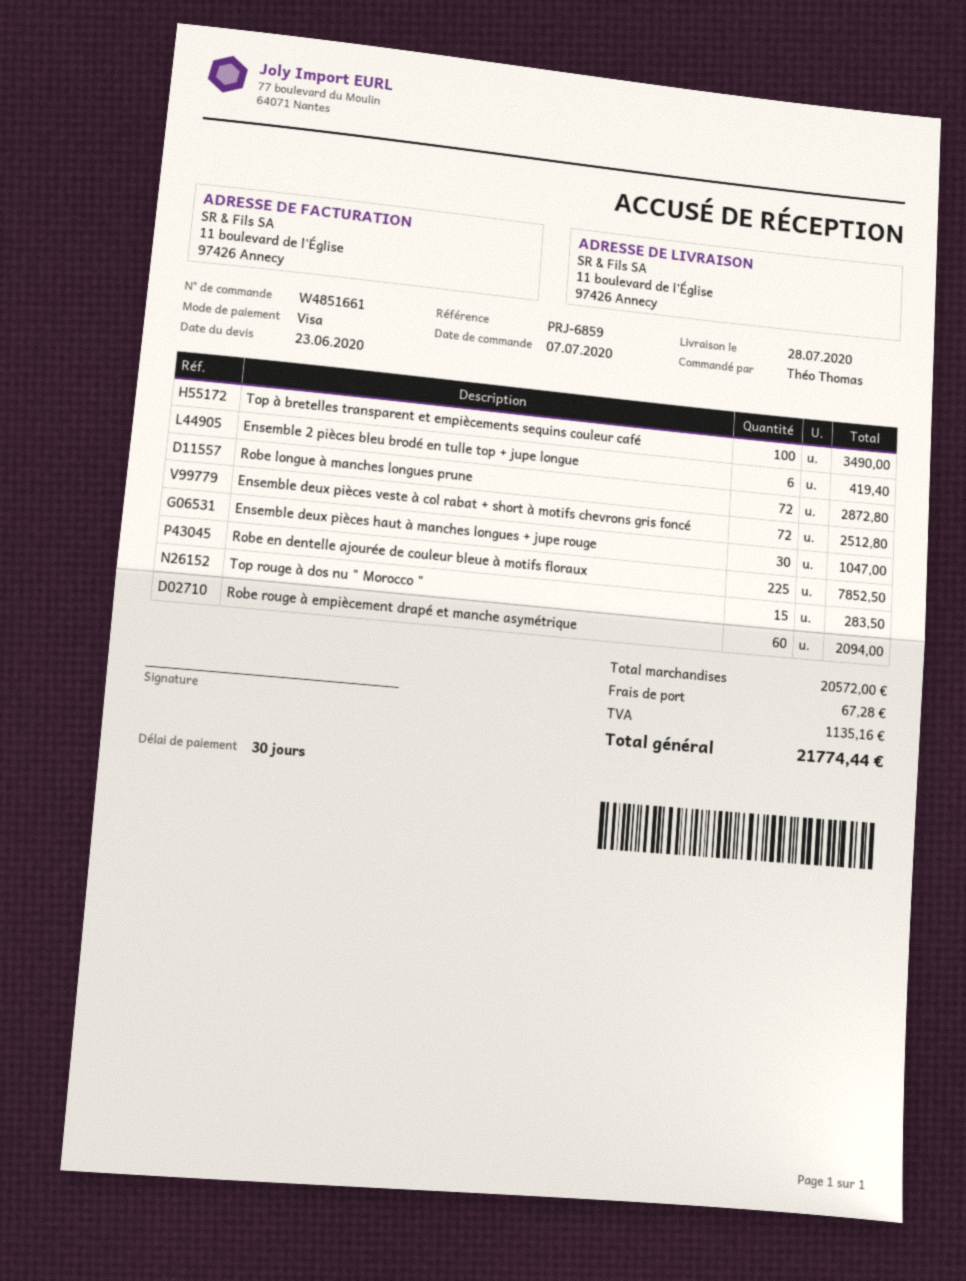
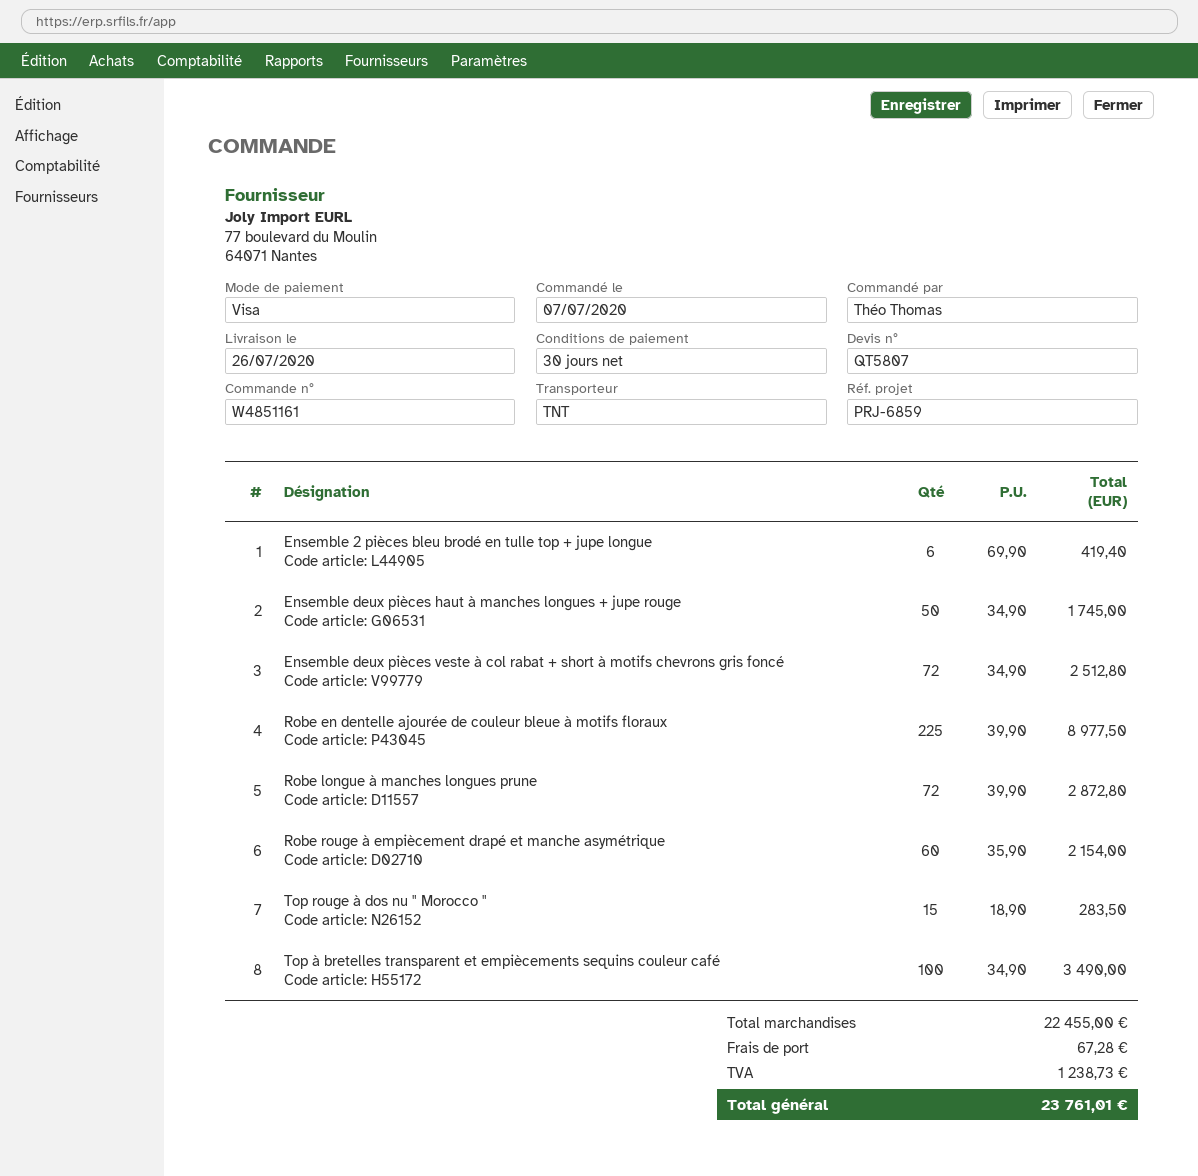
order number: W4851661 -> W4851161
delivery date: 2020-07-28 -> 2020-07-26
Ensemble deux pièces haut à manches longues + jupe rouge: 30 for 1047.00 -> 50 for 1745.00
Robe en dentelle ajourée de couleur bleue à motifs floraux: 225 for 7852.50 -> 225 for 8977.50
Robe rouge à empiècement drapé et manche asymétrique: 60 for 2094.00 -> 60 for 2154.00
subtotal: 20572.00 -> 22455.00
tax: 1135.16 -> 1238.73
total: 21774.44 -> 23761.01

